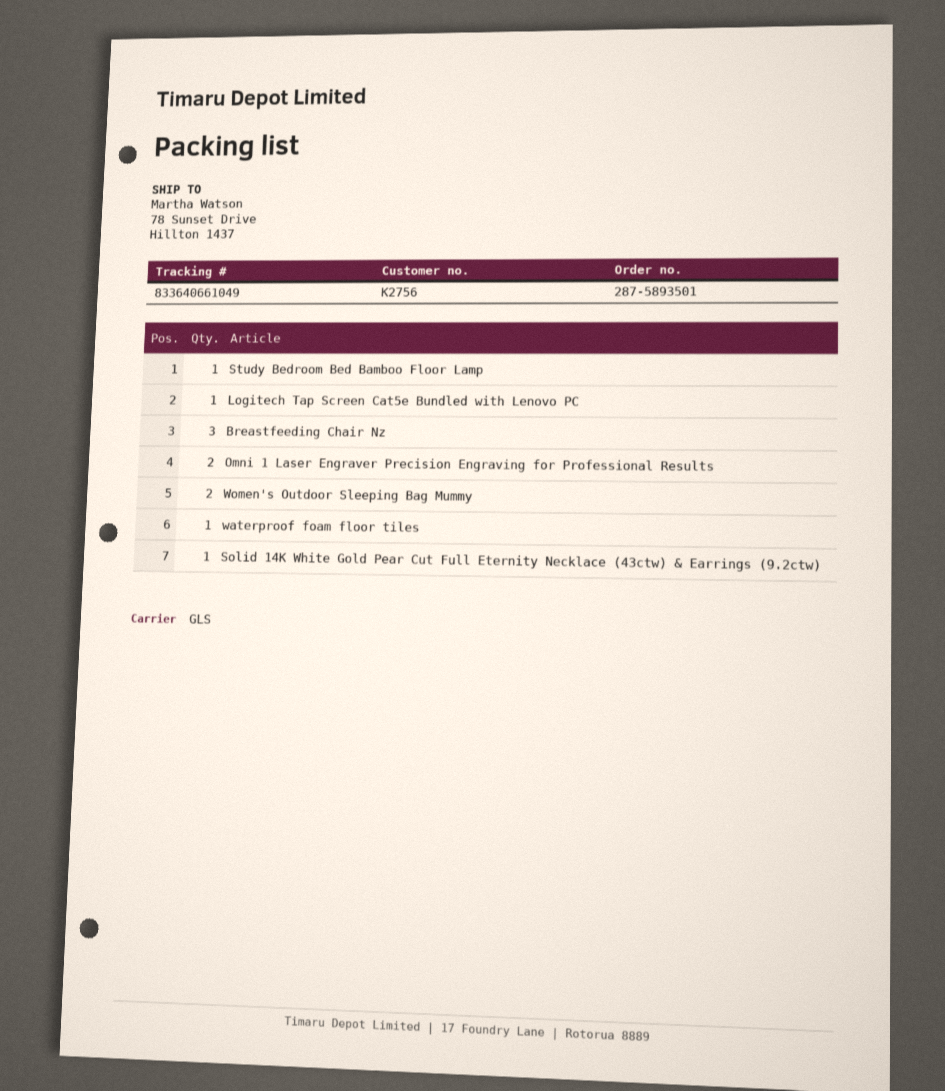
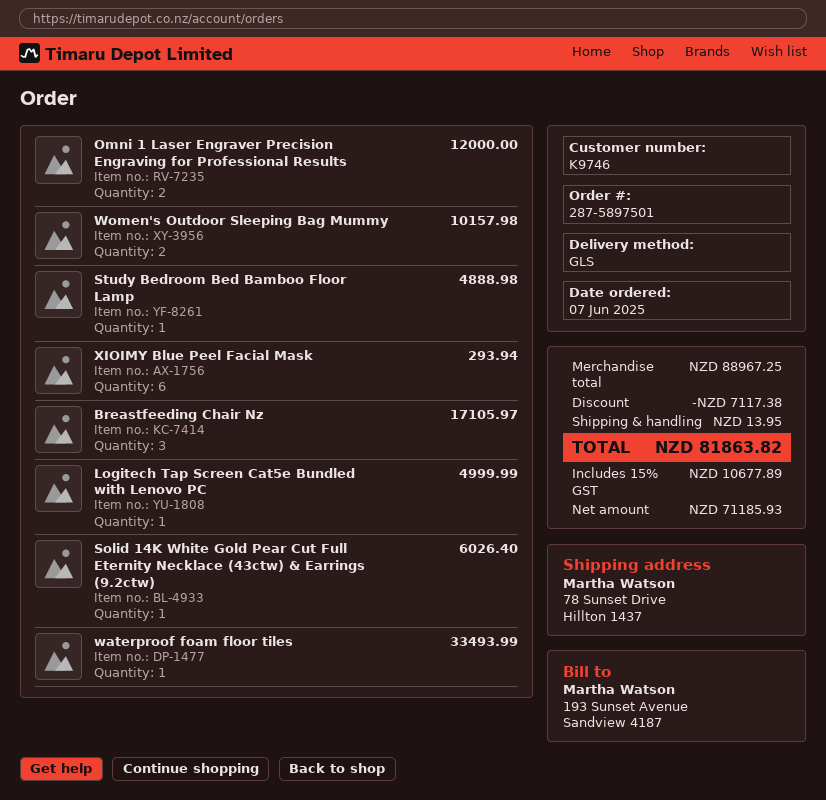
order number: 287-5893501 -> 287-5897501
customer number: K2756 -> K9746
XIOIMY Blue Peel Facial Mask: none -> 6

